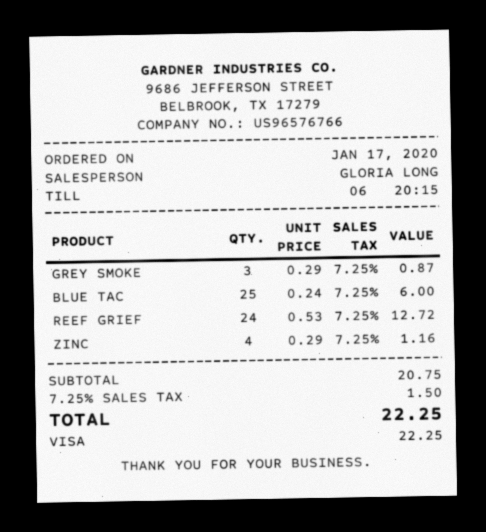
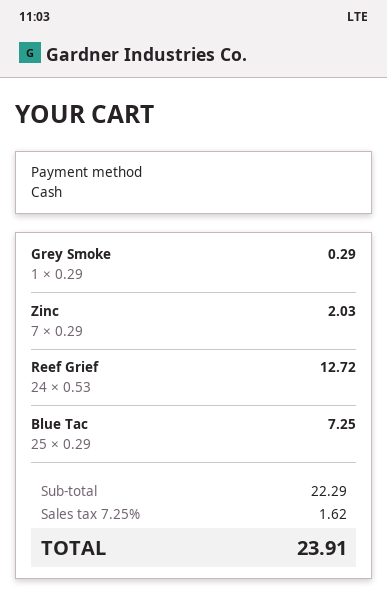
payment method: Visa -> cash
GREY SMOKE: 3 x 0.29 = 0.87 -> 1 x 0.29 = 0.29
BLUE TAC: 25 x 0.24 = 6.00 -> 25 x 0.29 = 7.25
ZINC: 4 x 0.29 = 1.16 -> 7 x 0.29 = 2.03
subtotal: 20.75 -> 22.29
tax: 7.25% = 1.50 -> 7.25% = 1.62
total: 22.25 -> 23.91

